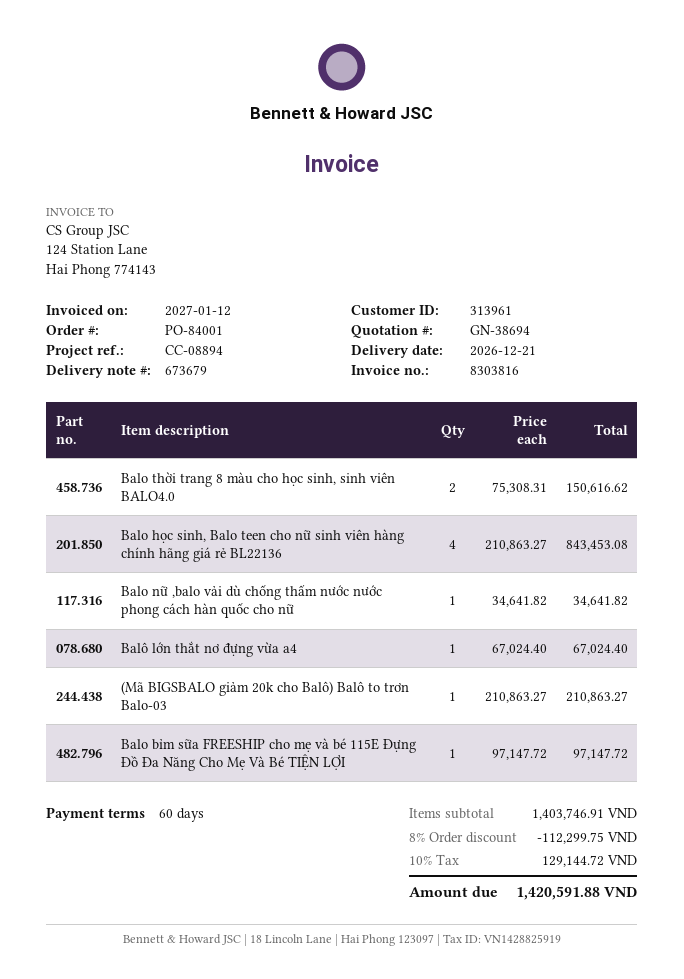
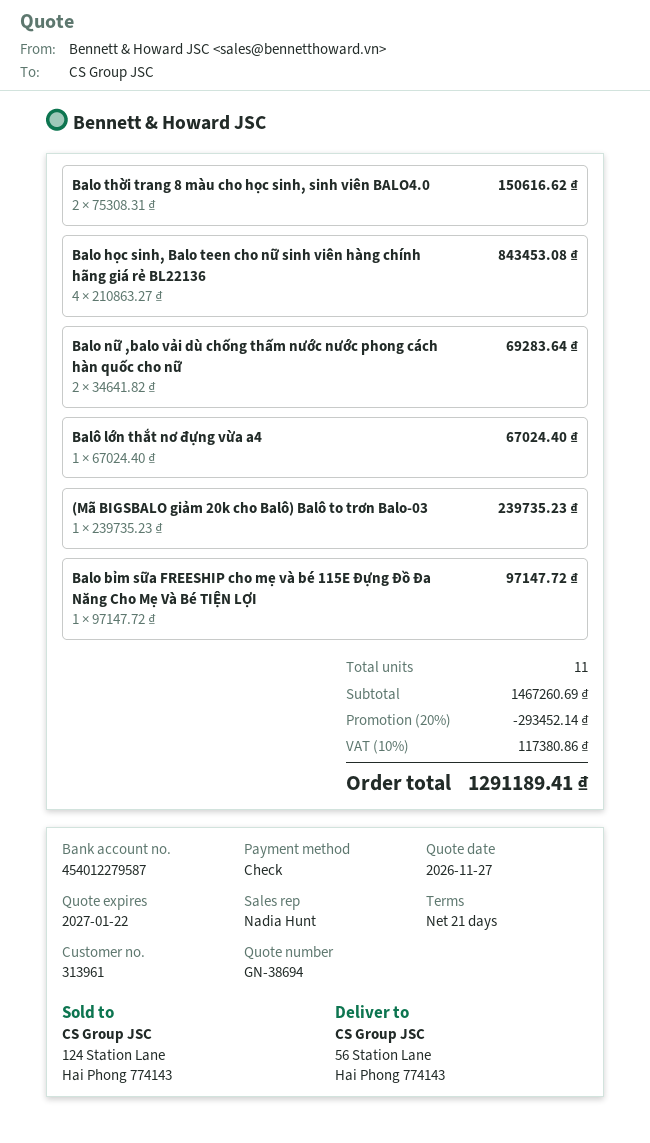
payment terms: 60 days -> 21 days
Balo nữ ,balo vải dù chống thấm nước nước phong cách hàn quốc cho nữ: 1 x 34641.82 = 34641.82 -> 2 x 34641.82 = 69283.64
(Mã BIGSBALO giảm 20k cho Balô) Balô to trơn Balo-03: 1 x 210863.27 = 210863.27 -> 1 x 239735.23 = 239735.23
subtotal: 1403746.91 -> 1467260.69
discount: 8% = 112299.75 -> 20% = 293452.14
tax: 10% = 129144.72 -> 10% = 117380.86
total: 1420591.88 -> 1291189.41

